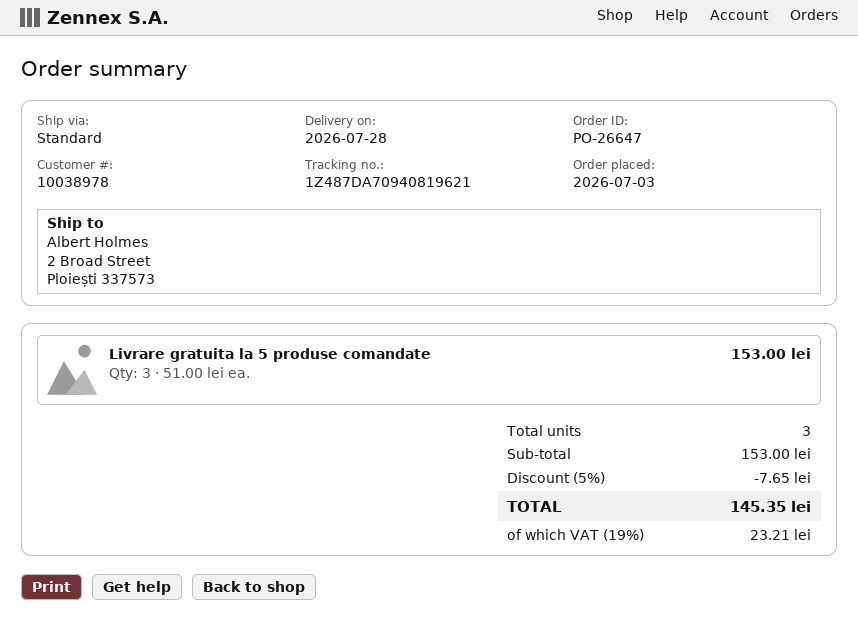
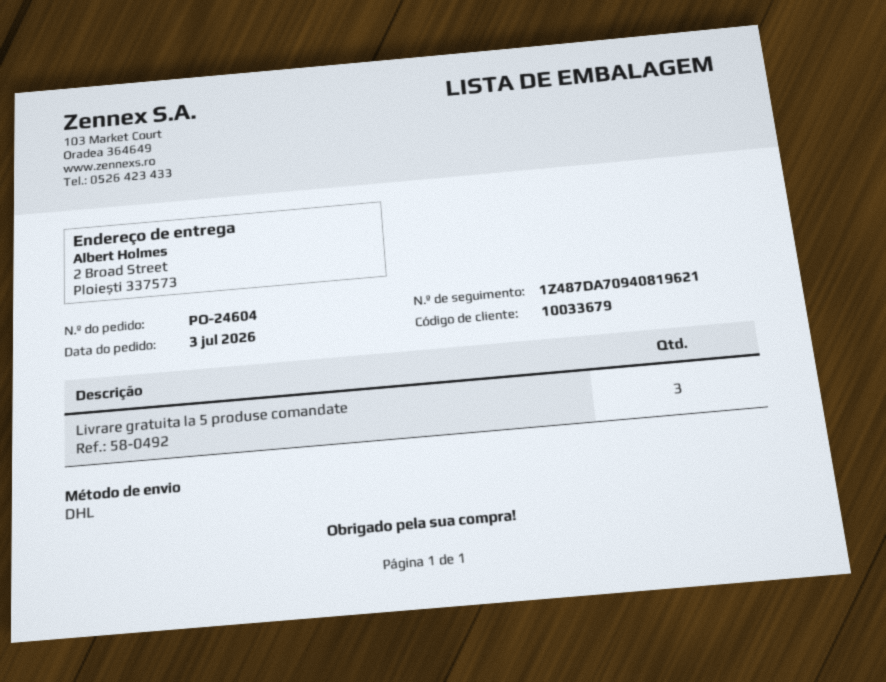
order number: PO-26647 -> PO-24604
customer number: 10038978 -> 10033679
shipping method: standard -> DHL

